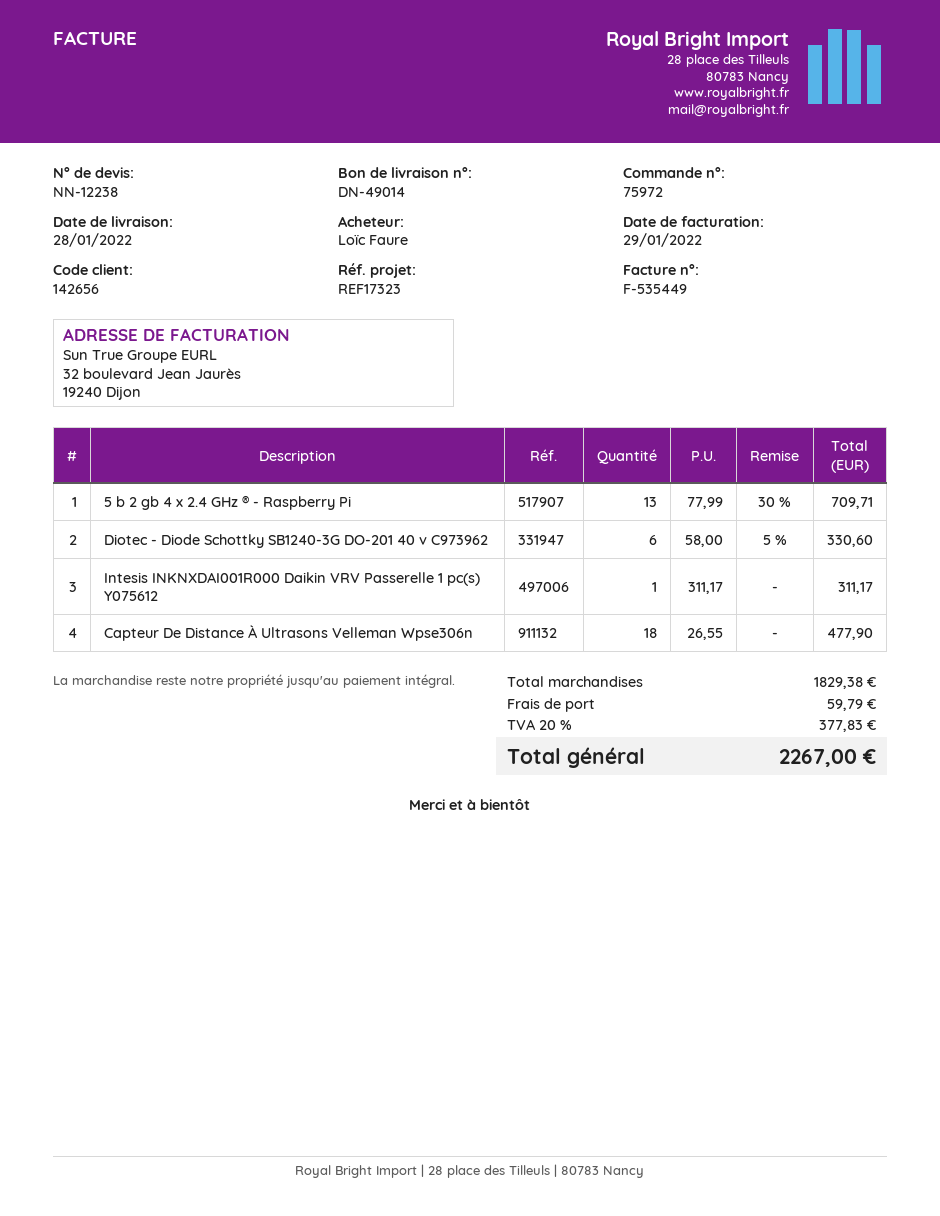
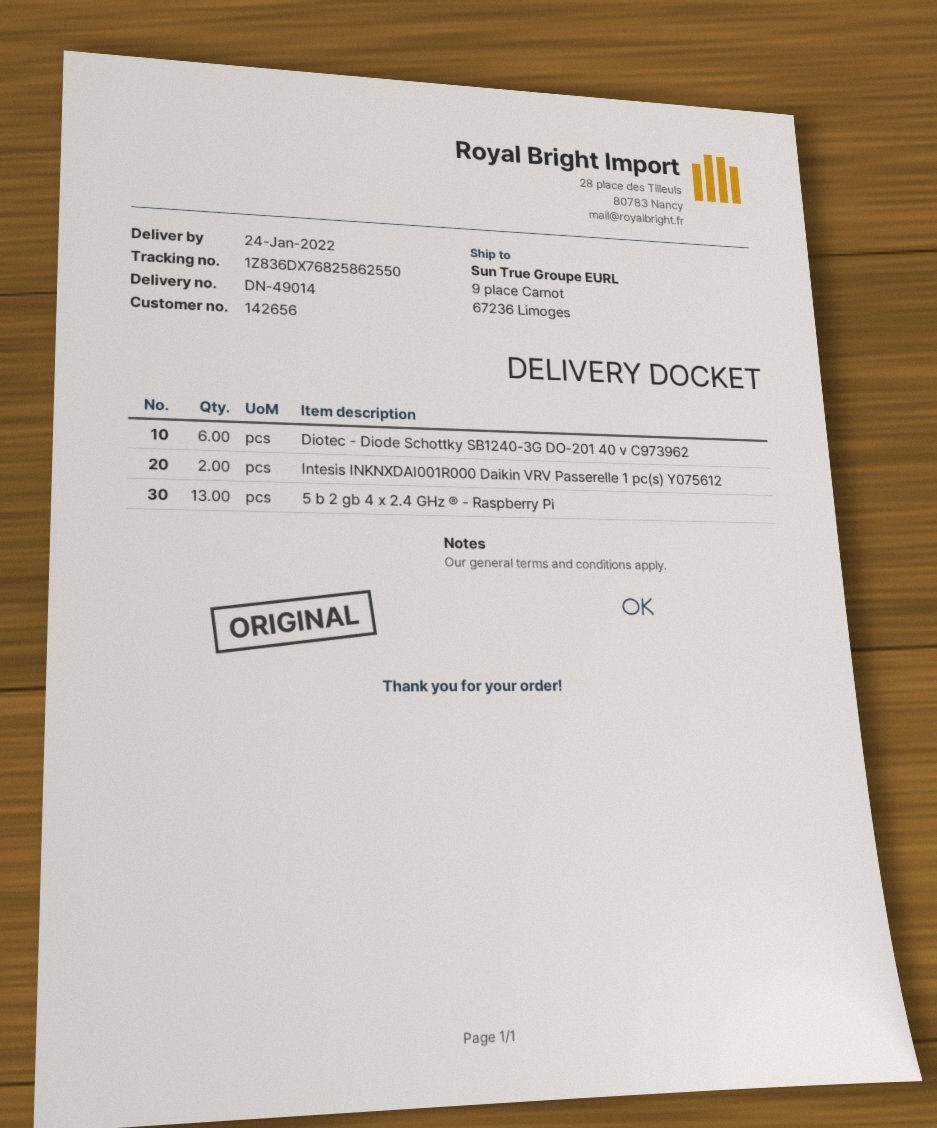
delivery date: 2022-01-28 -> 2022-01-24
Intesis INKNXDAI001R000 Daikin VRV Passerelle 1 pc(s) Y075612: 1 -> 2
Capteur De Distance À Ultrasons Velleman Wpse306n: 18 -> none

